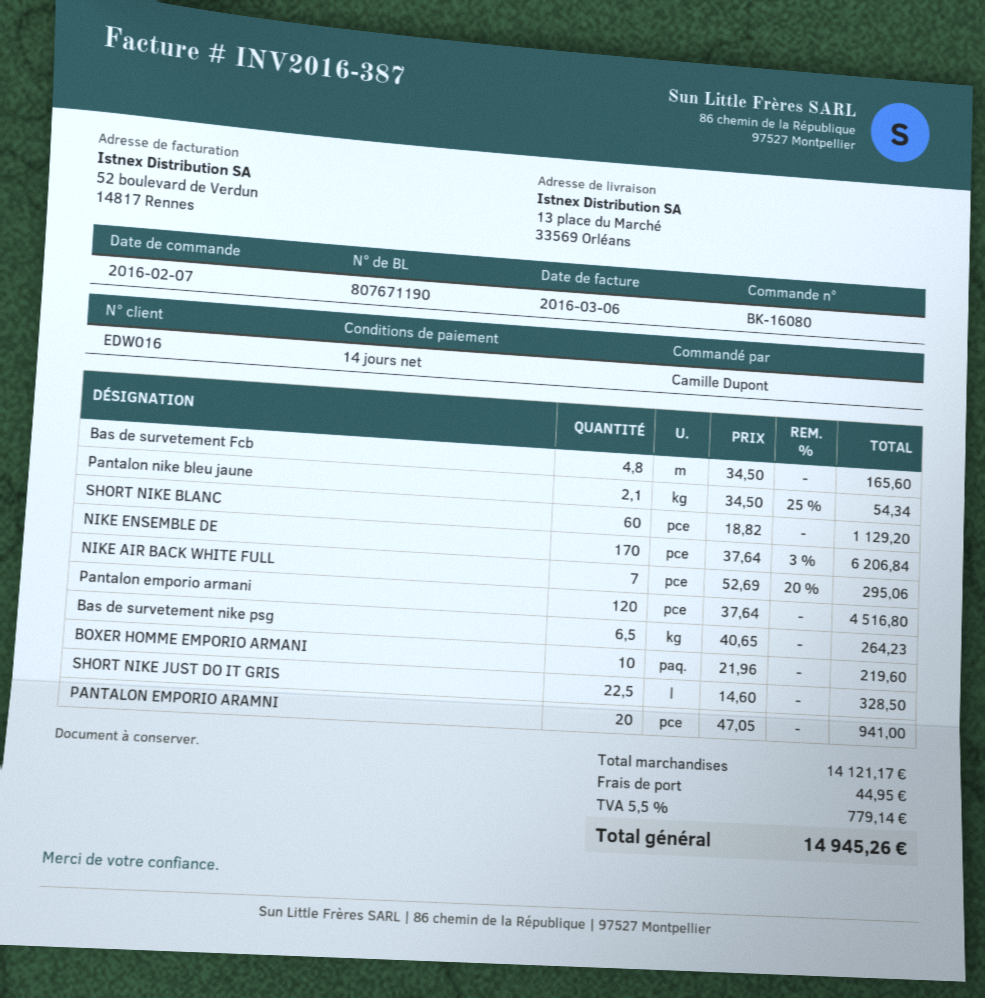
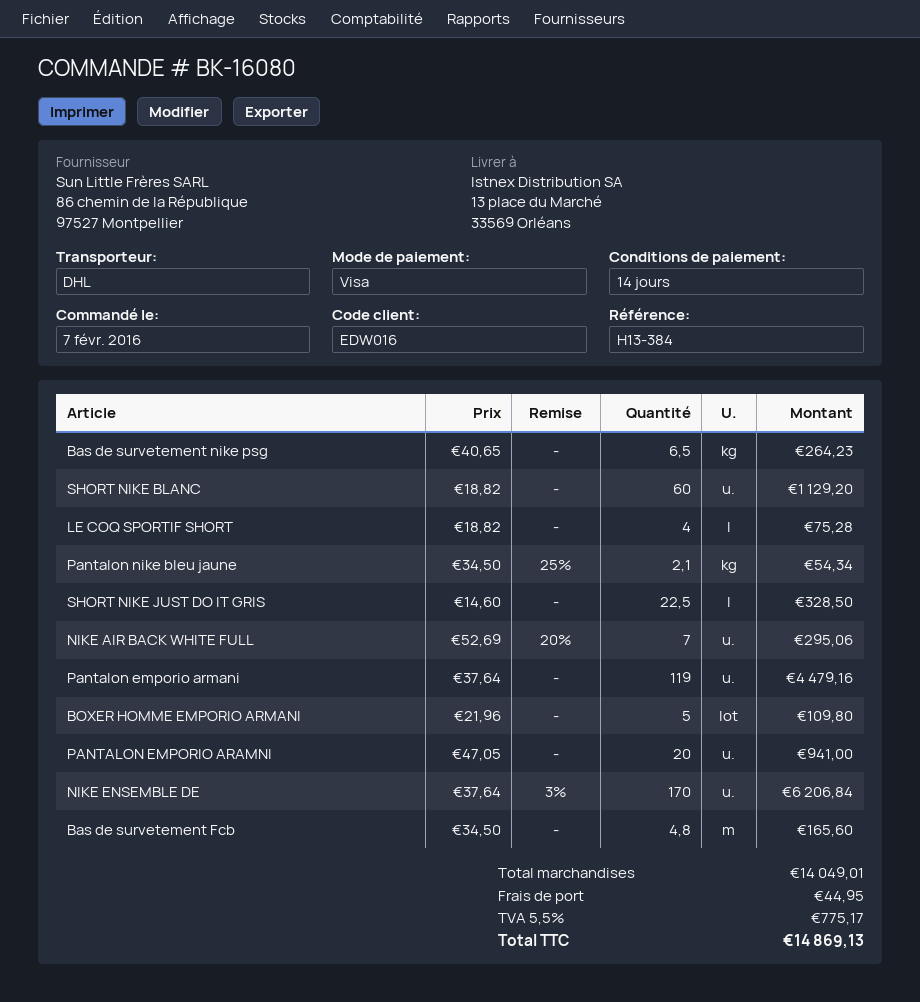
Pantalon emporio armani: 120 x 37.64 = 4516.80 -> 119 x 37.64 = 4479.16
BOXER HOMME EMPORIO ARMANI: 10 x 21.96 = 219.60 -> 5 x 21.96 = 109.80
LE COQ SPORTIF SHORT: none -> 4 x 18.82 = 75.28
subtotal: 14121.17 -> 14049.01
tax: 5.5% = 779.14 -> 5.5% = 775.17
total: 14945.26 -> 14869.13

